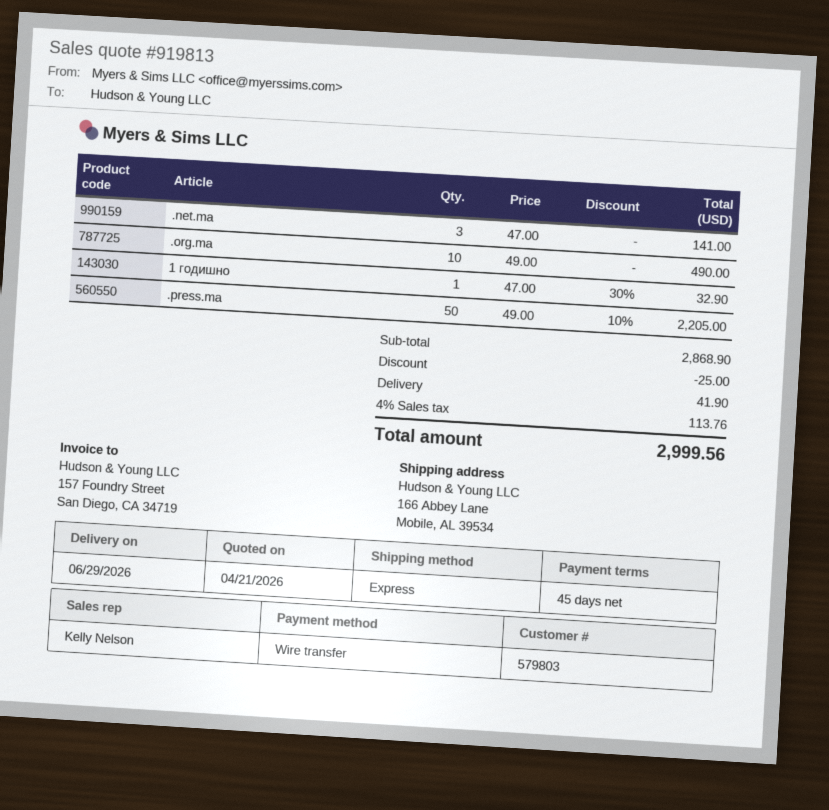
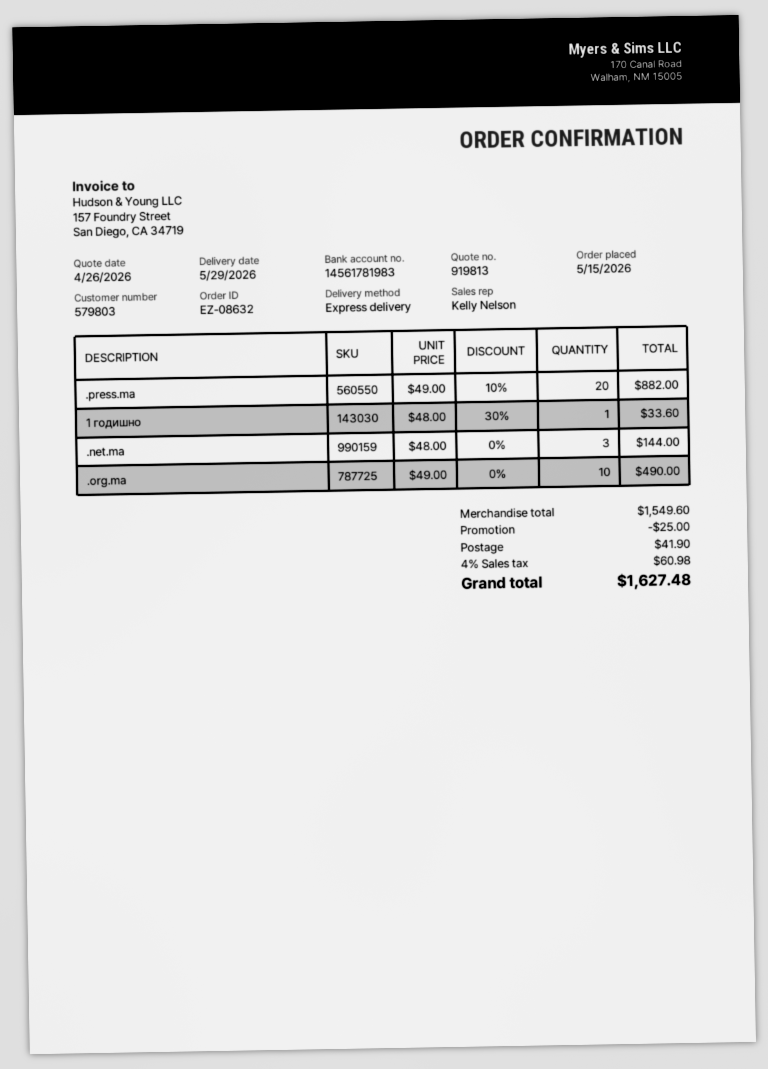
quote date: 2026-04-21 -> 2026-04-26
delivery date: 2026-06-29 -> 2026-05-29
.net.ma: 3 x 47.00 = 141.00 -> 3 x 48.00 = 144.00
1 годишно: 1 x 47.00 - 30% = 32.90 -> 1 x 48.00 - 30% = 33.60
.press.ma: 50 x 49.00 - 10% = 2205.00 -> 20 x 49.00 - 10% = 882.00
subtotal: 2868.90 -> 1549.60
tax: 4% = 113.76 -> 4% = 60.98
total: 2999.56 -> 1627.48

